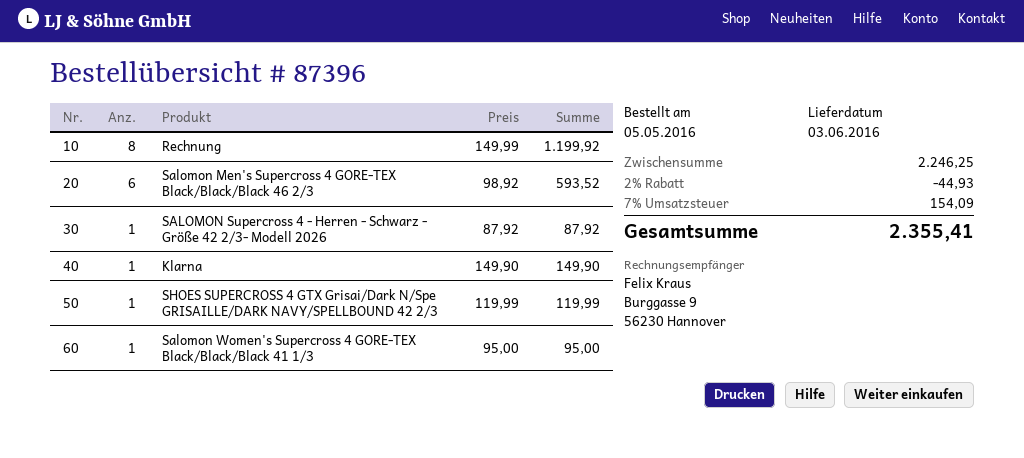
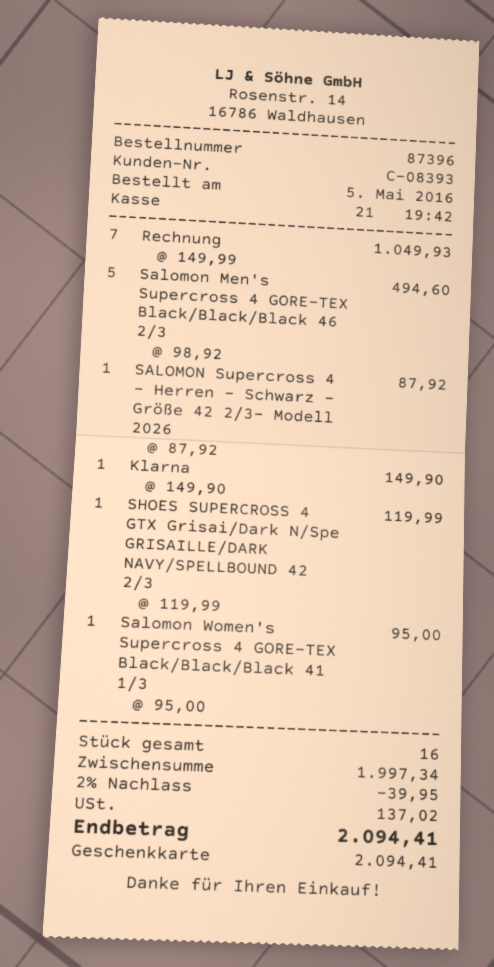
Rechnung: 8 x 149.99 = 1199.92 -> 7 x 149.99 = 1049.93
Salomon Men's Supercross 4 GORE-TEX Black/Black/Black 46 2/3: 6 x 98.92 = 593.52 -> 5 x 98.92 = 494.60
subtotal: 2246.25 -> 1997.34
discount: 2% = 44.93 -> 2% = 39.95
tax: 154.09 -> 137.02
total: 2355.41 -> 2094.41

